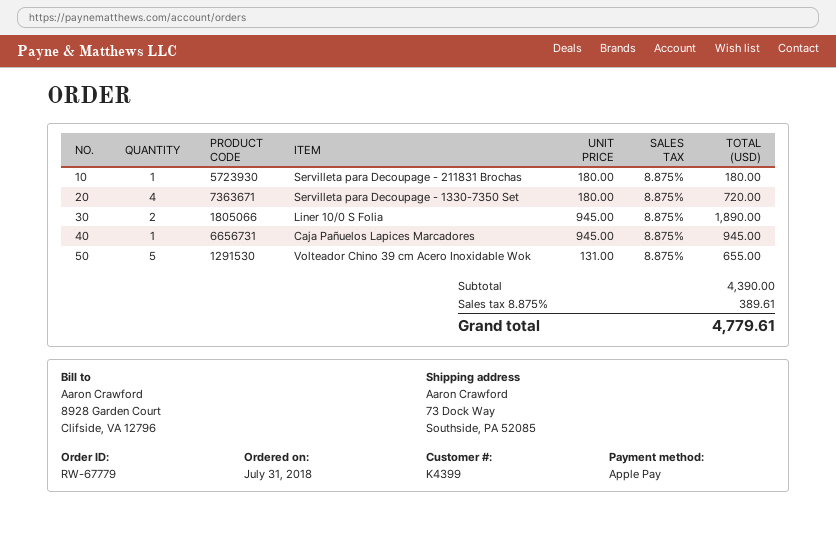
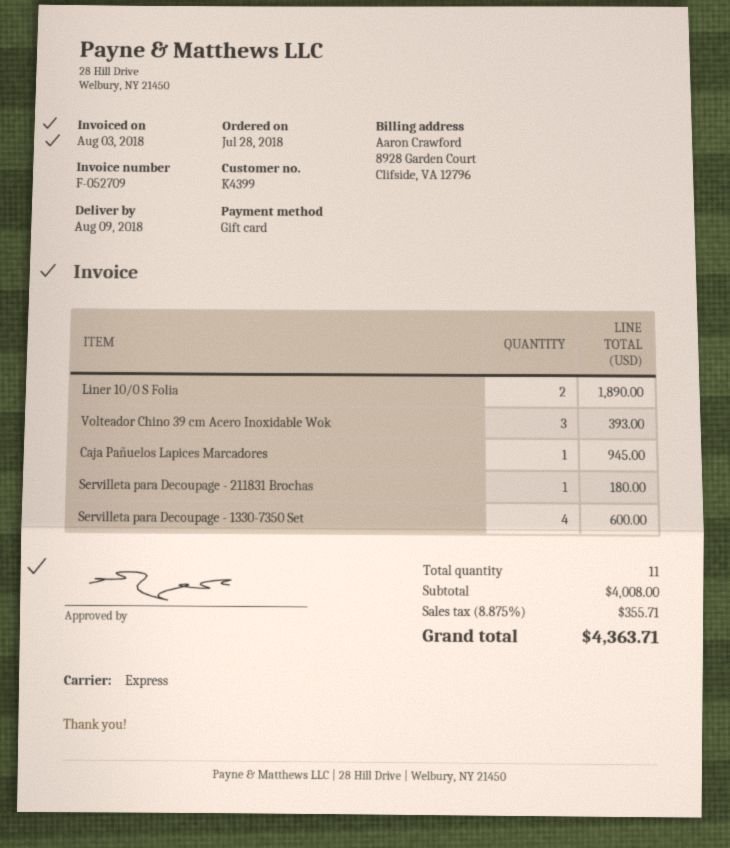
order date: 2018-07-31 -> 2018-07-28
payment method: Apple Pay -> gift card
Servilleta para Decoupage - 1330-7350 Set: 4 for 720.00 -> 4 for 600.00
Volteador Chino 39 cm Acero Inoxidable Wok: 5 for 655.00 -> 3 for 393.00
subtotal: 4390.00 -> 4008.00
tax: 8.875% = 389.61 -> 8.875% = 355.71
total: 4779.61 -> 4363.71

